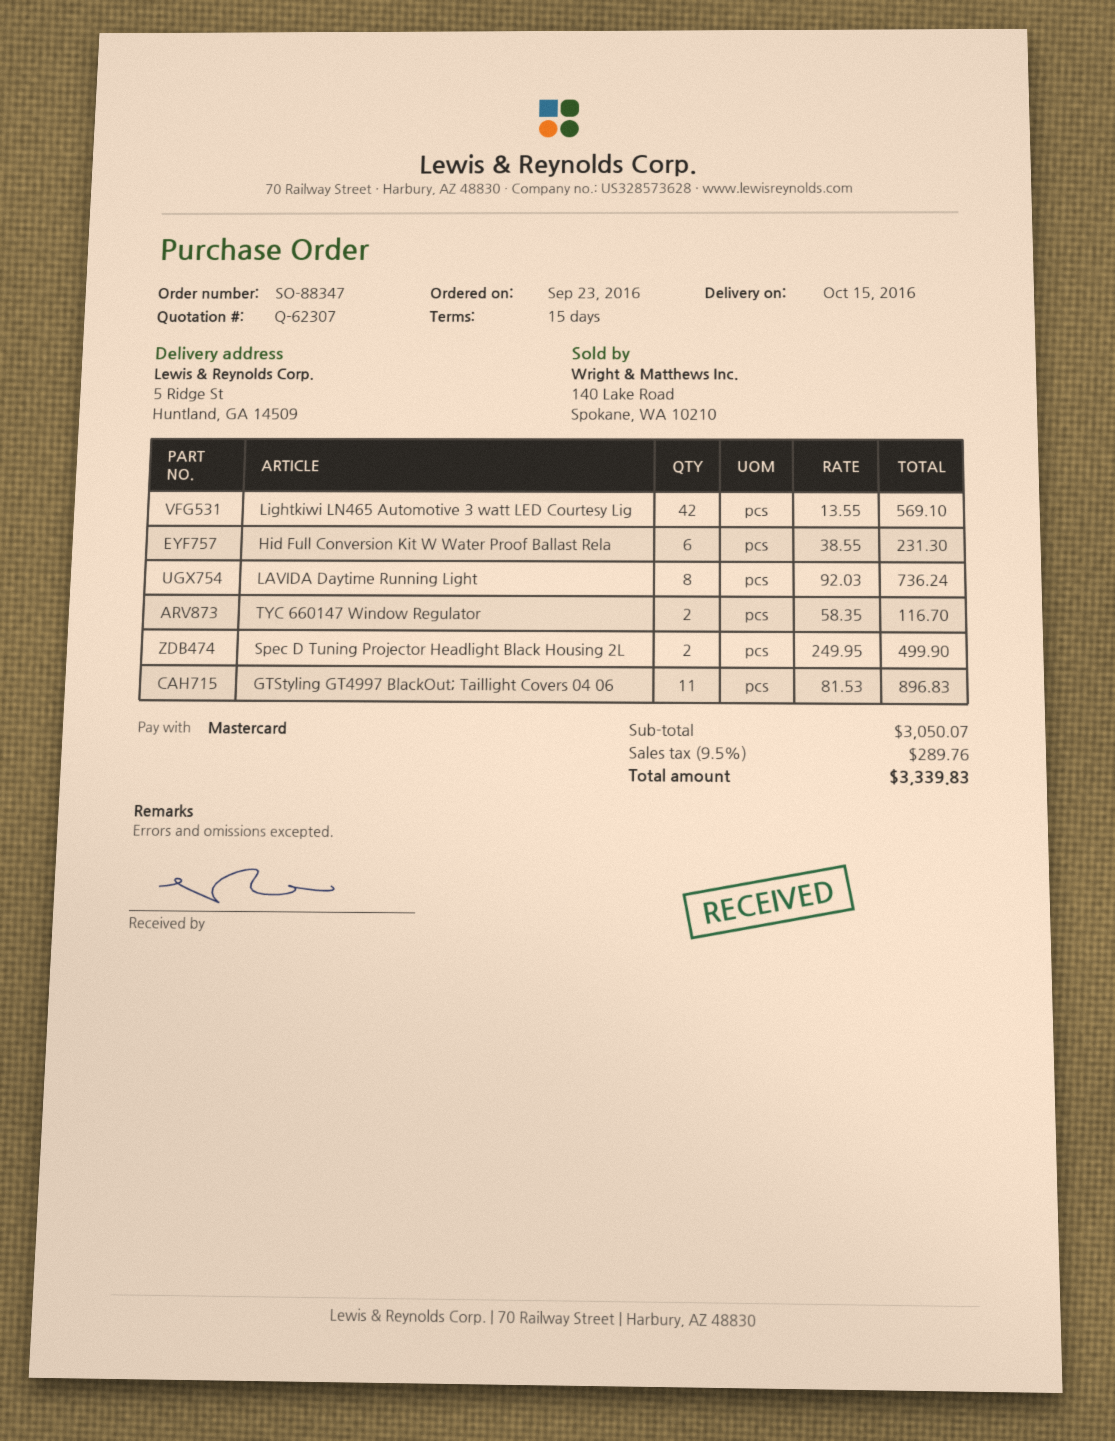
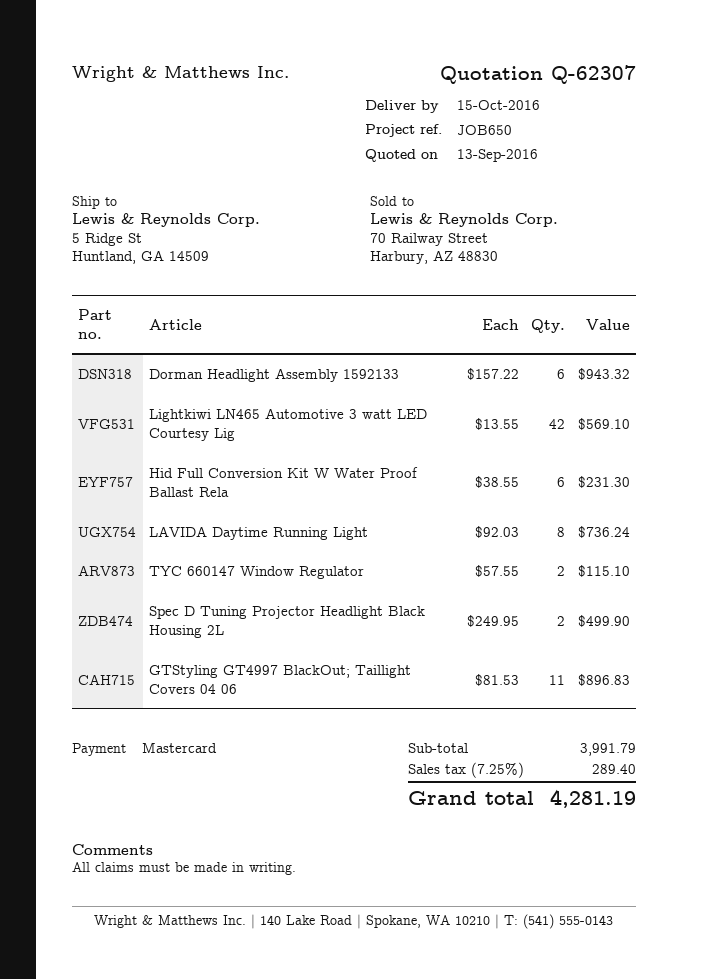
TYC 660147 Window Regulator: 2 x 58.35 = 116.70 -> 2 x 57.55 = 115.10
Dorman Headlight Assembly 1592133: none -> 6 x 157.22 = 943.32
subtotal: 3050.07 -> 3991.79
tax: 9.5% = 289.76 -> 7.25% = 289.40
total: 3339.83 -> 4281.19

